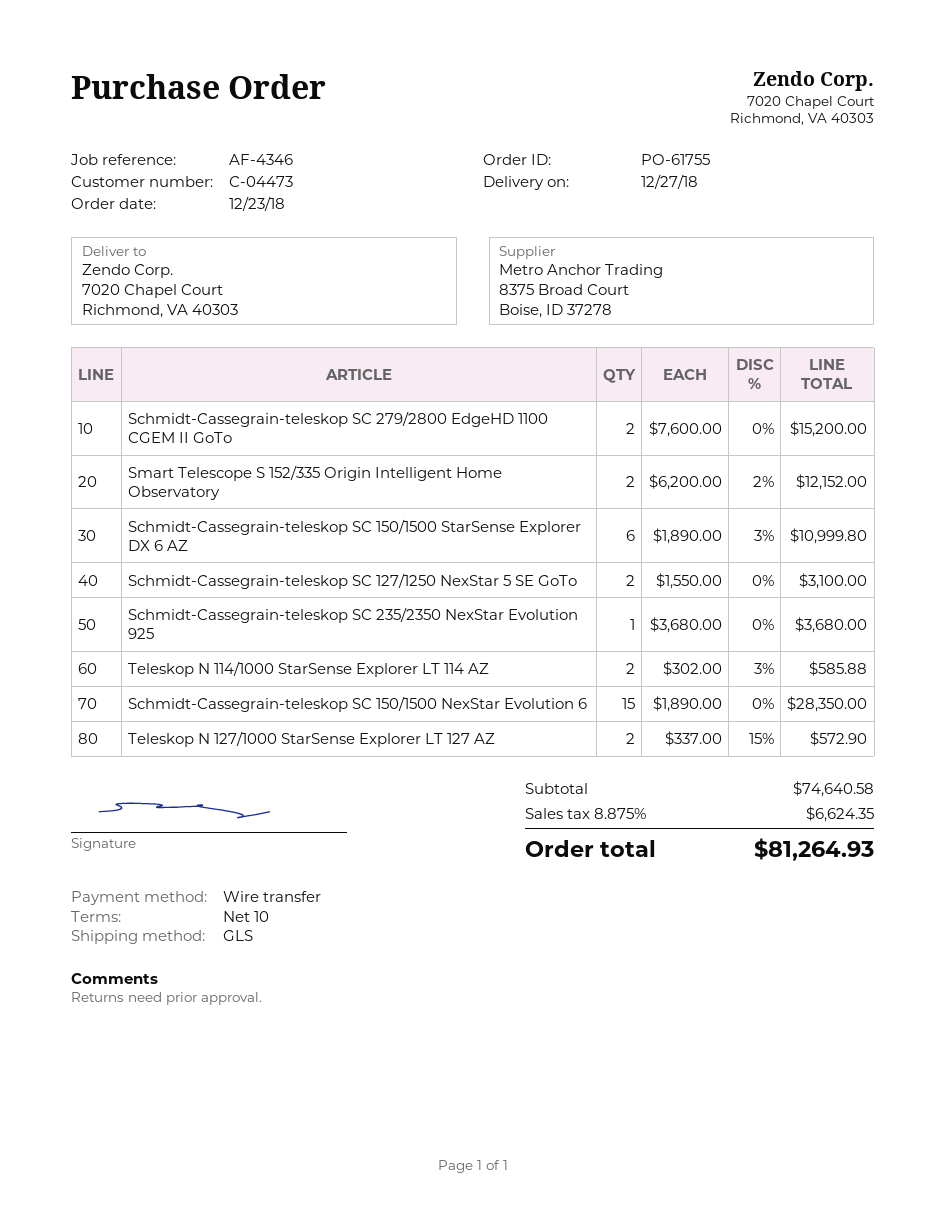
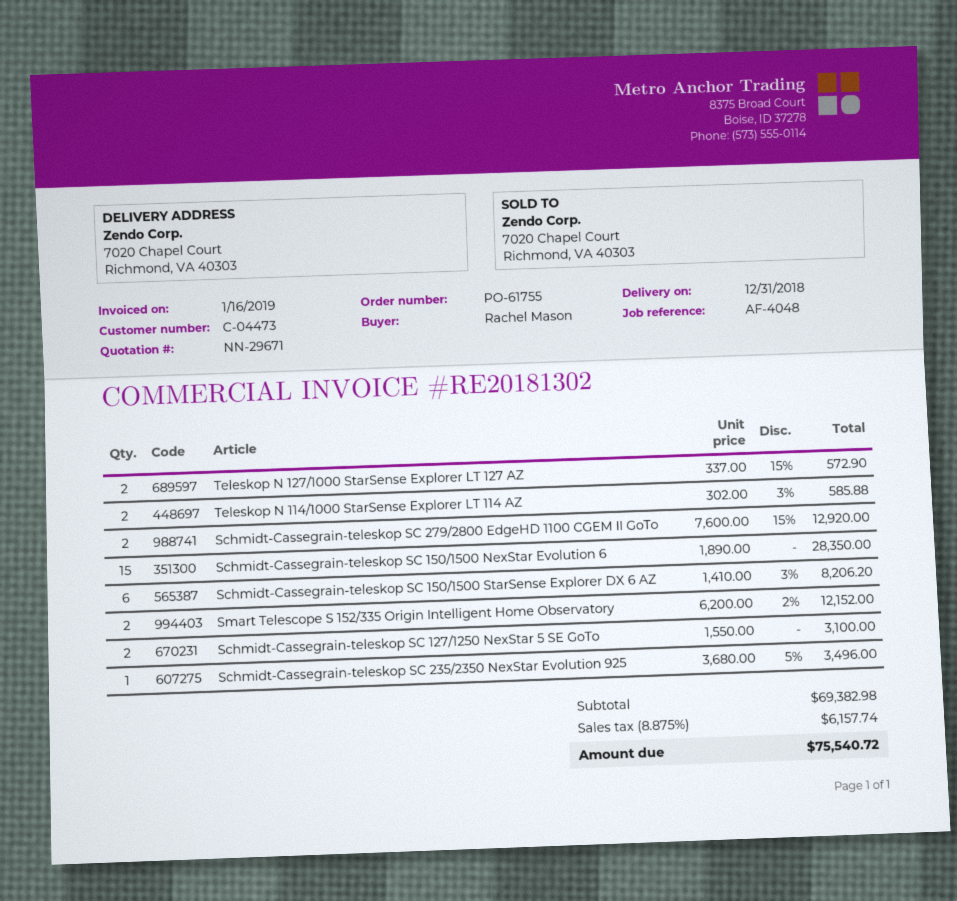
delivery date: 2018-12-27 -> 2018-12-31
reference: AF-4346 -> AF-4048
Schmidt-Cassegrain-teleskop SC 279/2800 EdgeHD 1100 CGEM II GoTo: 2 x 7600.00 = 15200.00 -> 2 x 7600.00 - 15% = 12920.00
Schmidt-Cassegrain-teleskop SC 150/1500 StarSense Explorer DX 6 AZ: 6 x 1890.00 - 3% = 10999.80 -> 6 x 1410.00 - 3% = 8206.20
Schmidt-Cassegrain-teleskop SC 235/2350 NexStar Evolution 925: 1 x 3680.00 = 3680.00 -> 1 x 3680.00 - 5% = 3496.00
subtotal: 74640.58 -> 69382.98
tax: 8.875% = 6624.35 -> 8.875% = 6157.74
total: 81264.93 -> 75540.72

